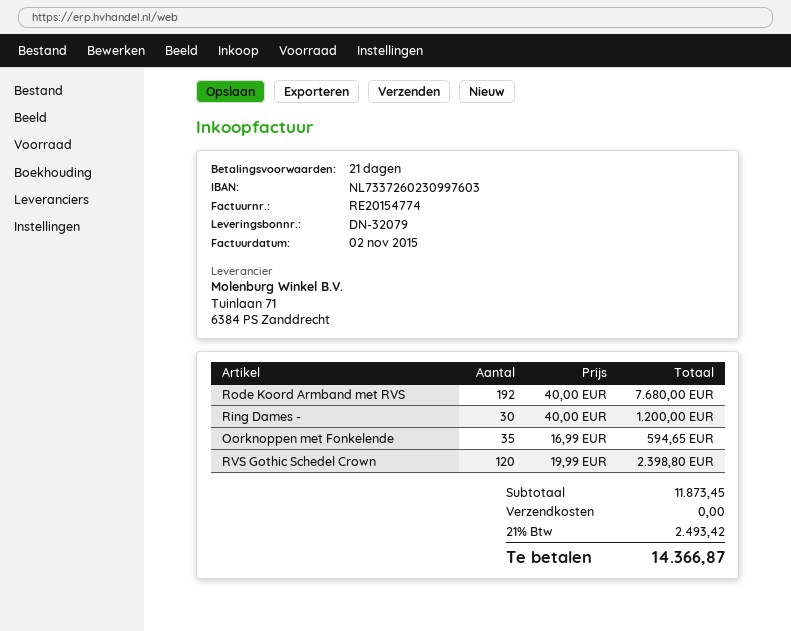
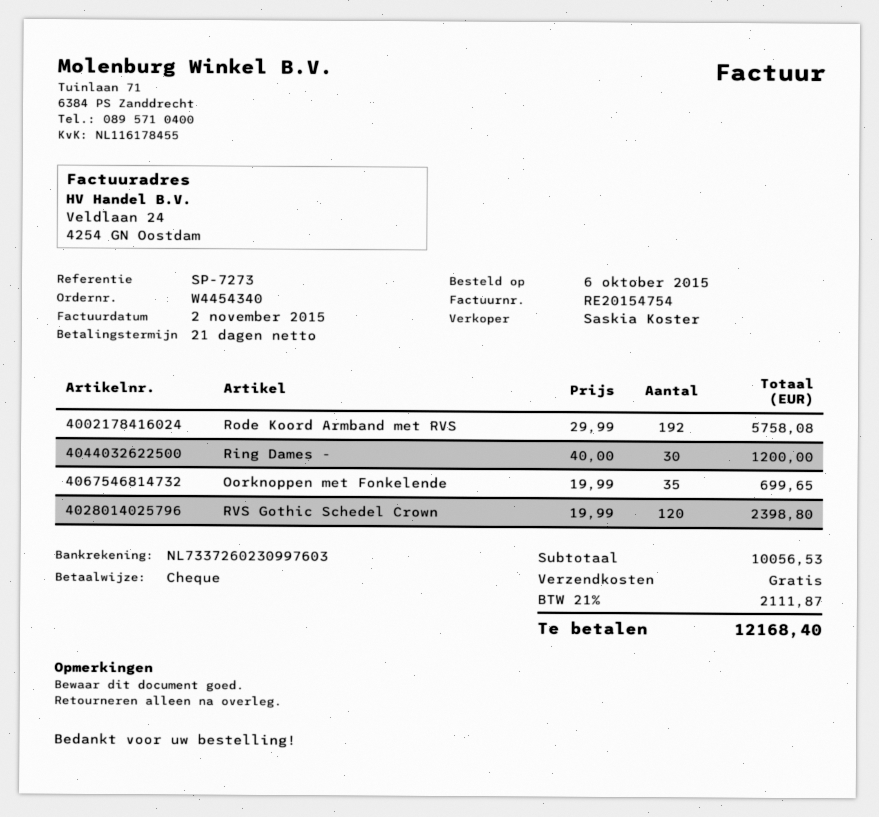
invoice number: RE20154774 -> RE20154754
Rode Koord Armband met RVS: 192 x 40.00 = 7680.00 -> 192 x 29.99 = 5758.08
Oorknoppen met Fonkelende: 35 x 16.99 = 594.65 -> 35 x 19.99 = 699.65
subtotal: 11873.45 -> 10056.53
tax: 21% = 2493.42 -> 21% = 2111.87
total: 14366.87 -> 12168.40

